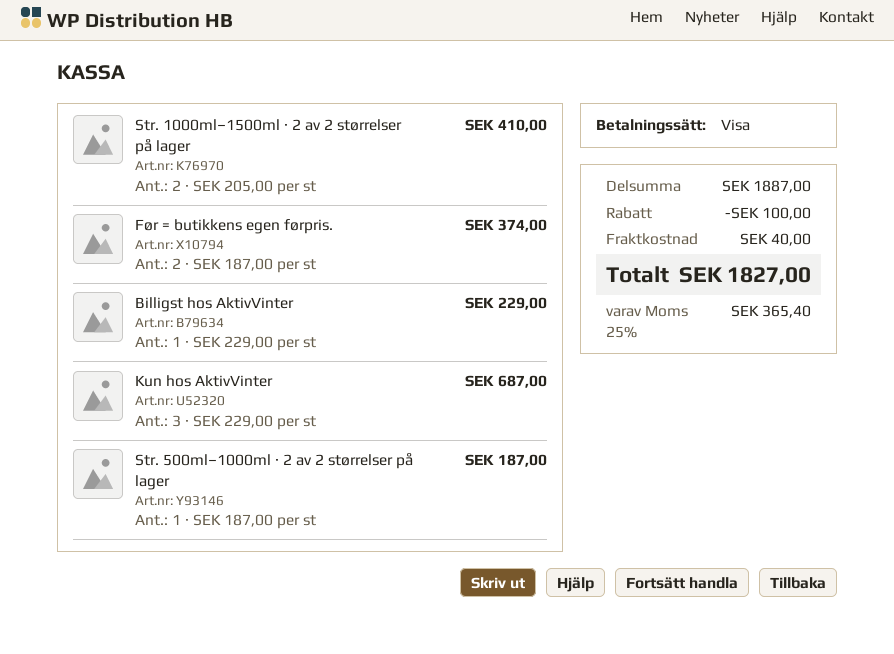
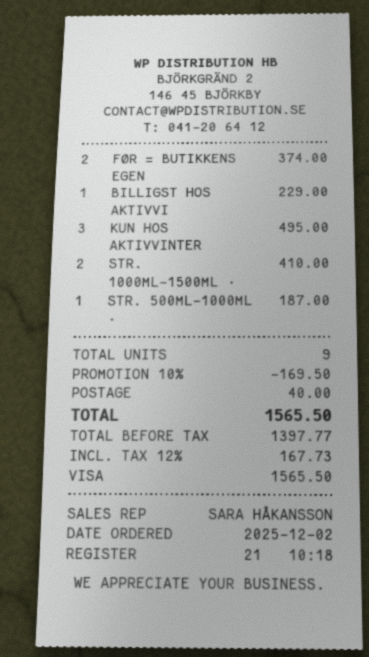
Kun hos AktivVinter: 3 for 687.00 -> 3 for 495.00
discount: 100.00 -> 169.50
tax: 25% = 365.40 -> 12% = 167.73
total: 1827.00 -> 1565.50

